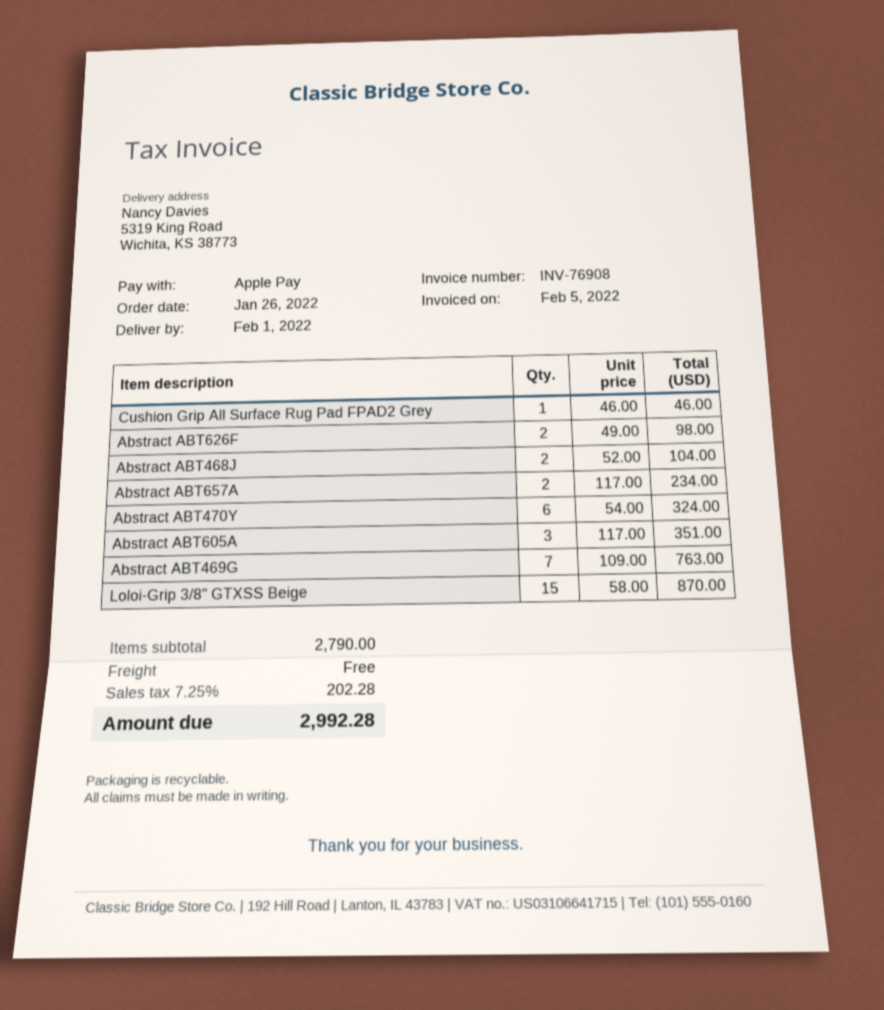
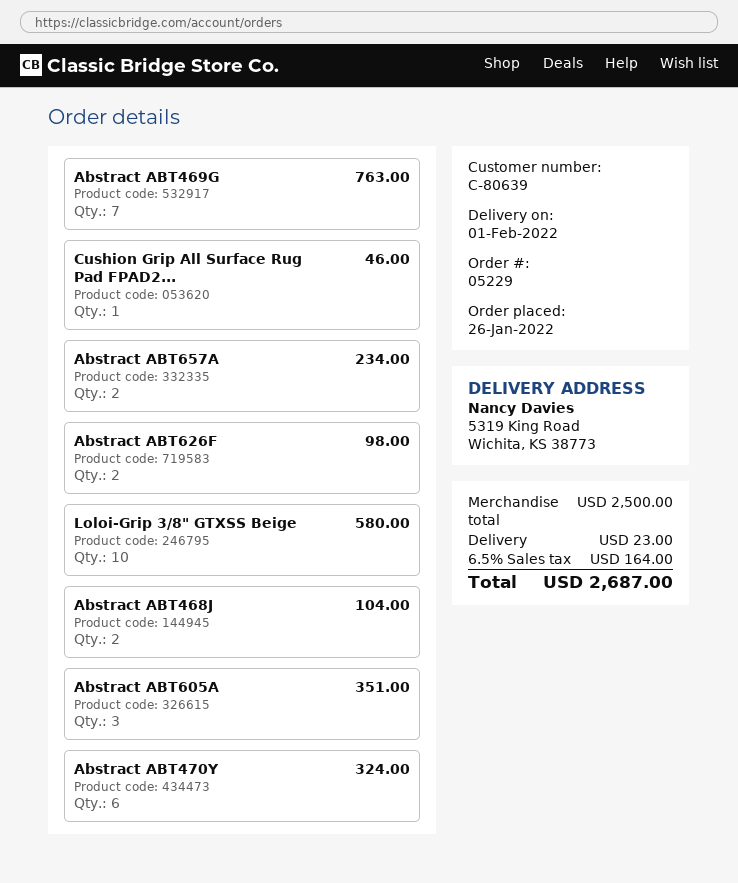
Loloi-Grip 3/8" GTXSS Beige: 15 for 870.00 -> 10 for 580.00
subtotal: 2790.00 -> 2500.00
shipping: 0.00 -> 23.00
tax: 7.25% = 202.28 -> 6.5% = 164.00
total: 2992.28 -> 2687.00

